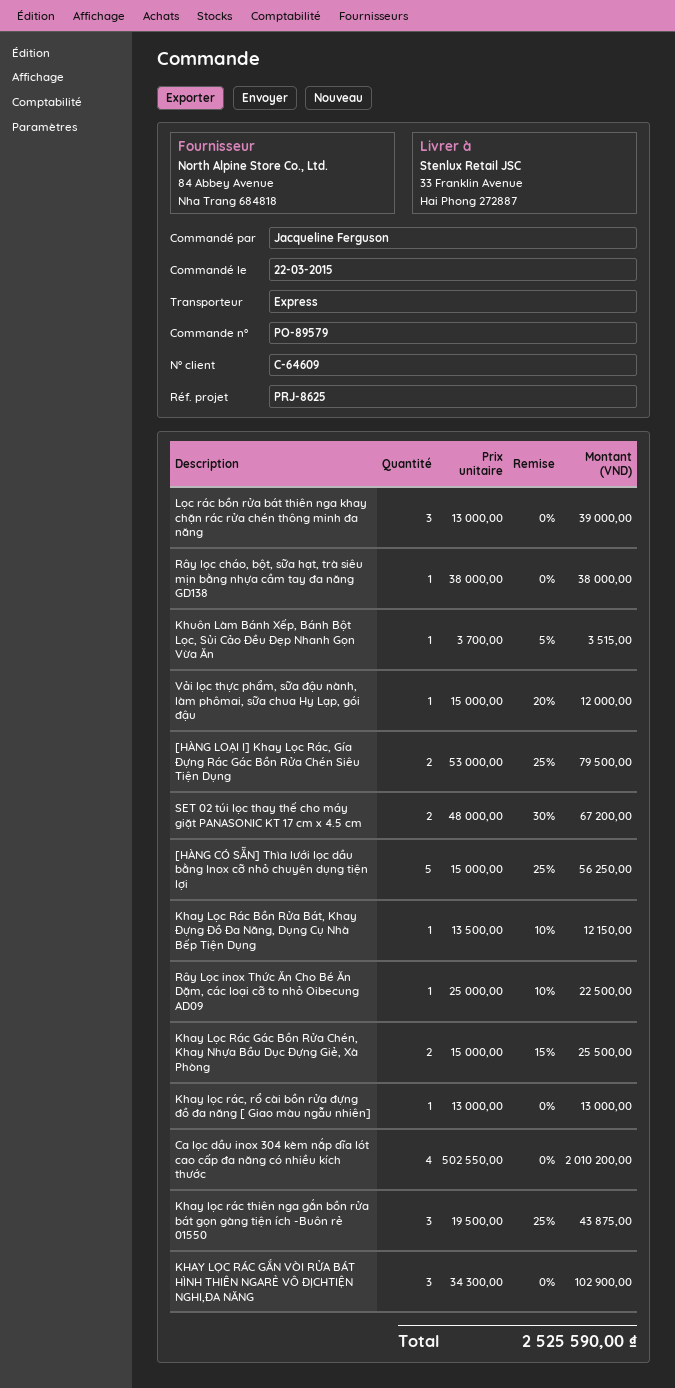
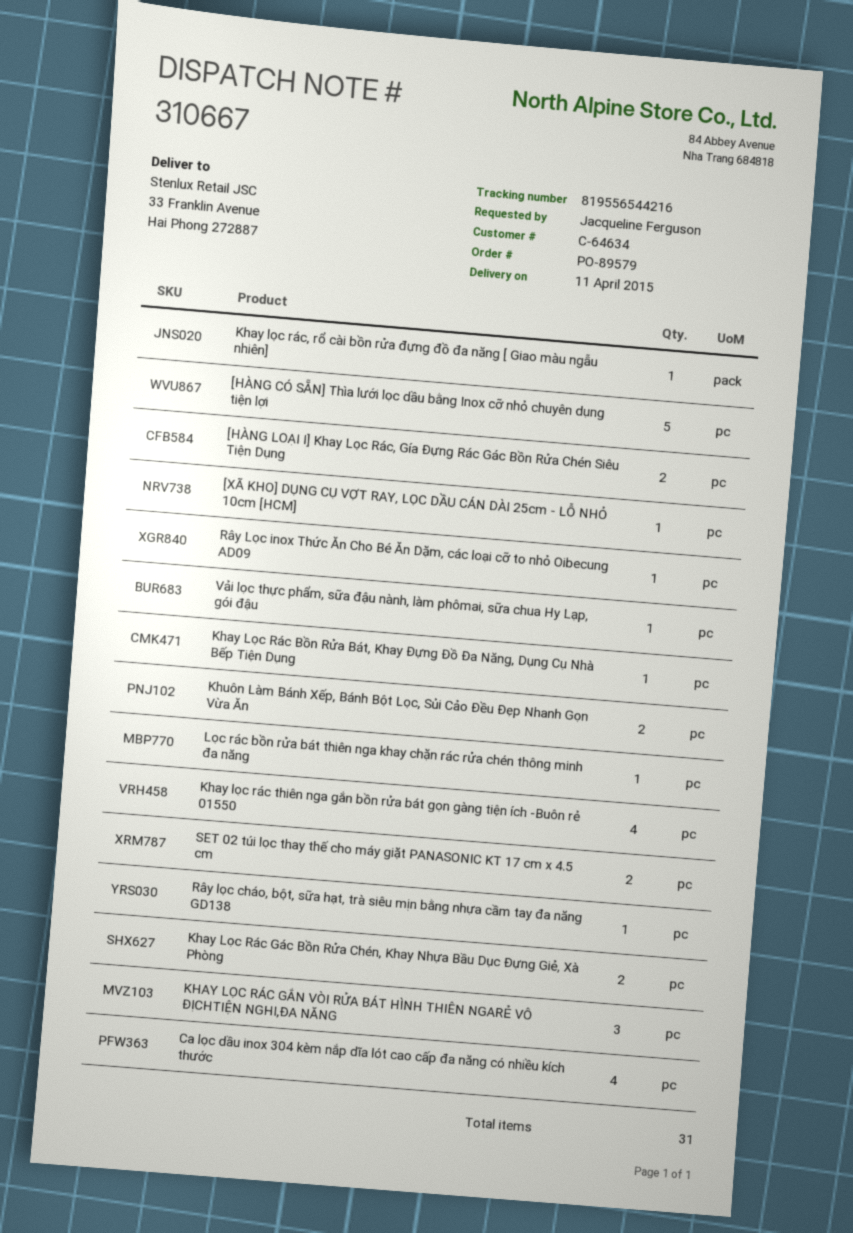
customer number: C-64609 -> C-64634
Lọc rác bồn rửa bát thiên nga khay chặn rác rửa chén thông minh đa năng: 3 -> 1
Khuôn Làm Bánh Xếp, Bánh Bột Lọc, Sủi Cảo Đều Đẹp Nhanh Gọn Vừa Ăn: 1 -> 2
Khay lọc rác thiên nga gắn bồn rửa bát gọn gàng tiện ích -Buôn rẻ 01550: 3 -> 4
[XÃ KHO] DỤNG CỤ VỢT RAY, LỌC DẦU CÁN DÀI 25cm - LỖ NHỎ 10cm [HCM]: none -> 1

